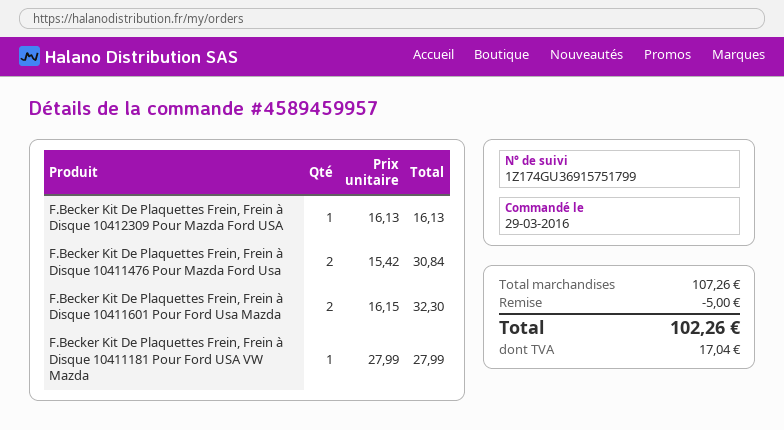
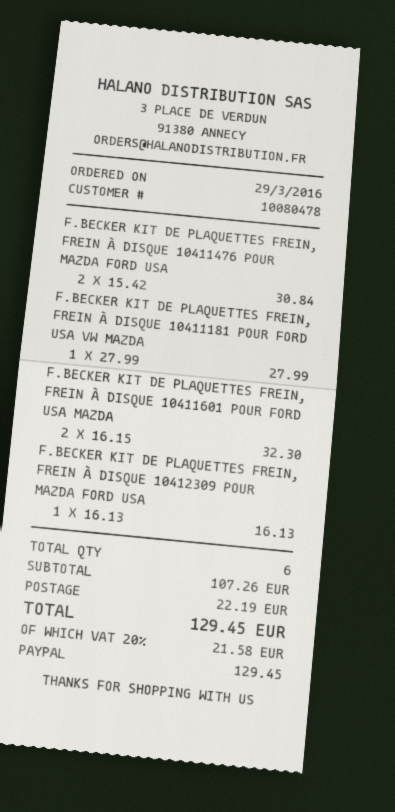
discount: 5.00 -> none
shipping: none -> 22.19
tax: 17.04 -> 21.58
total: 102.26 -> 129.45

